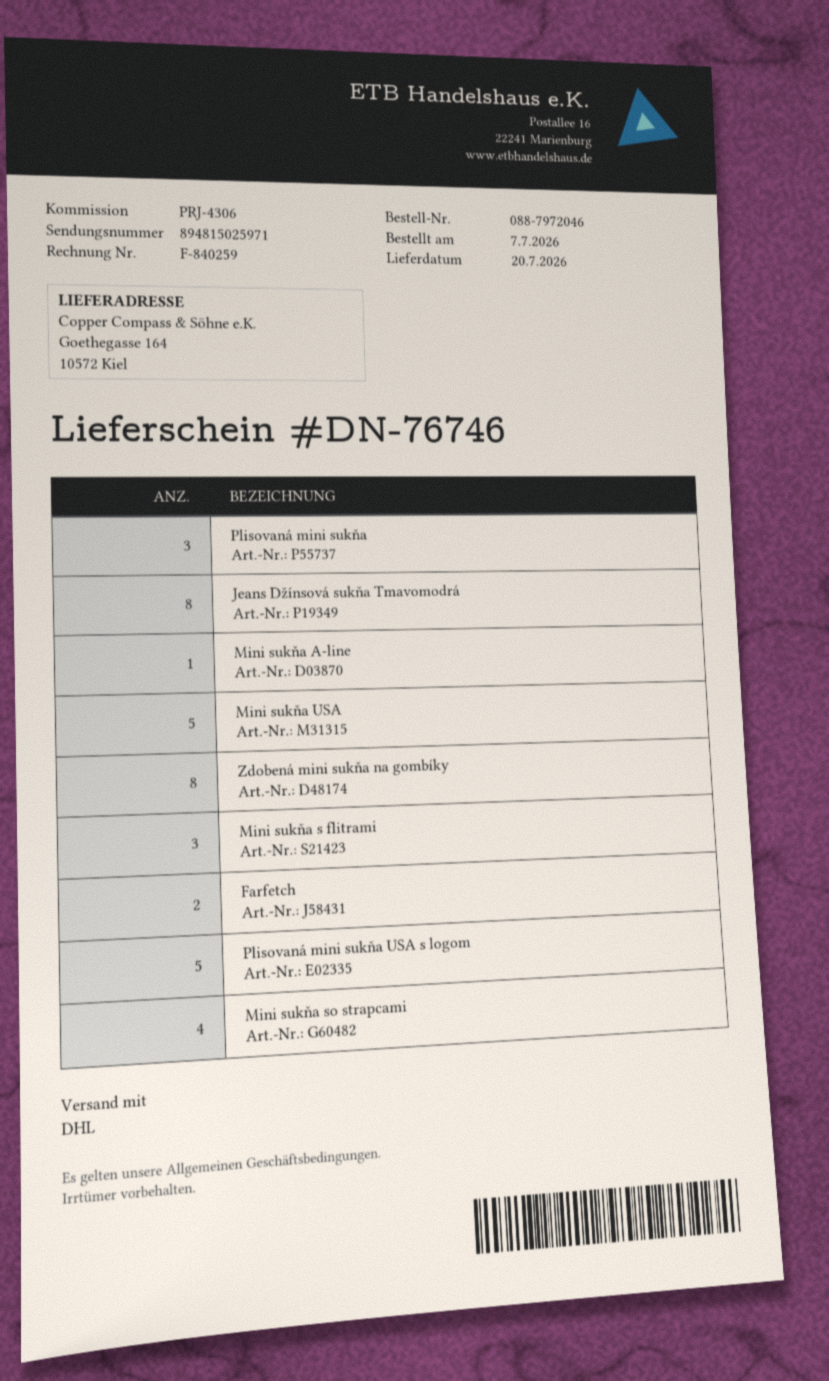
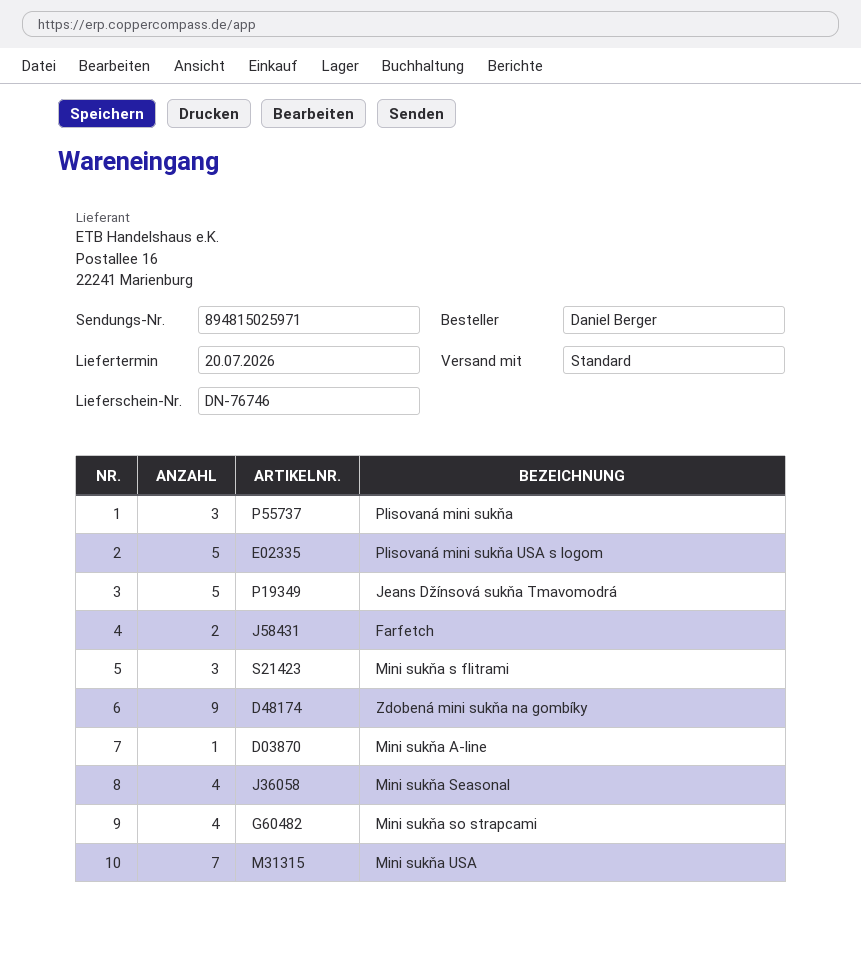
shipping method: DHL -> standard
Jeans Džínsová sukňa Tmavomodrá: 8 -> 5
Mini sukňa USA: 5 -> 7
Zdobená mini sukňa na gombíky: 8 -> 9
Mini sukňa Seasonal: none -> 4

